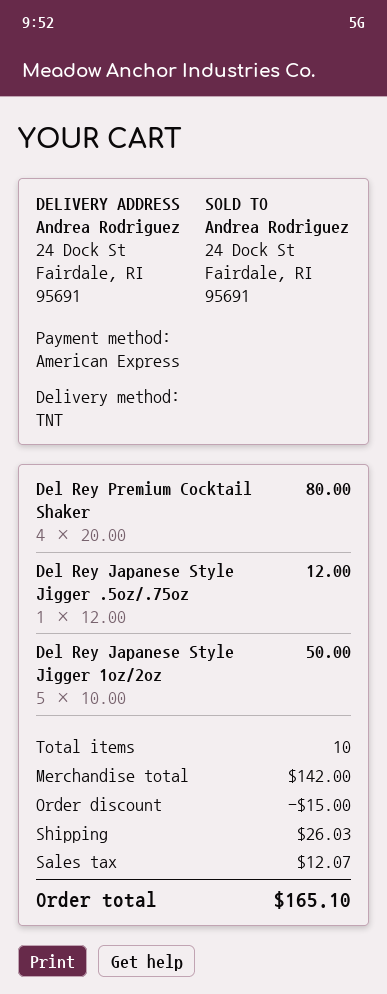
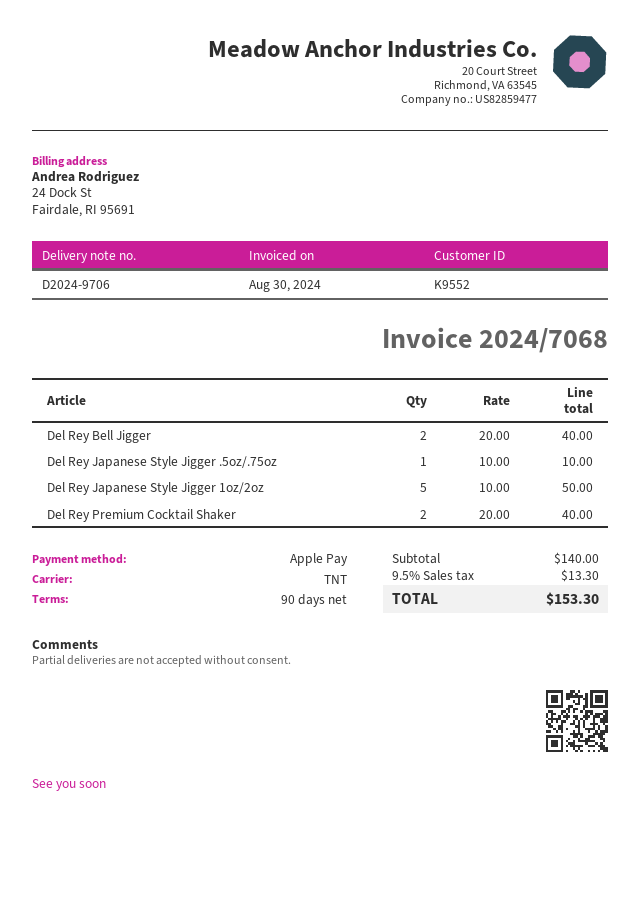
payment method: American Express -> Apple Pay
Del Rey Premium Cocktail Shaker: 4 x 20.00 = 80.00 -> 2 x 20.00 = 40.00
Del Rey Japanese Style Jigger .5oz/.75oz: 1 x 12.00 = 12.00 -> 1 x 10.00 = 10.00
Del Rey Bell Jigger: none -> 2 x 20.00 = 40.00
subtotal: 142.00 -> 140.00
discount: 15.00 -> none
shipping: 26.03 -> none
tax: 12.07 -> 13.30
total: 165.10 -> 153.30

